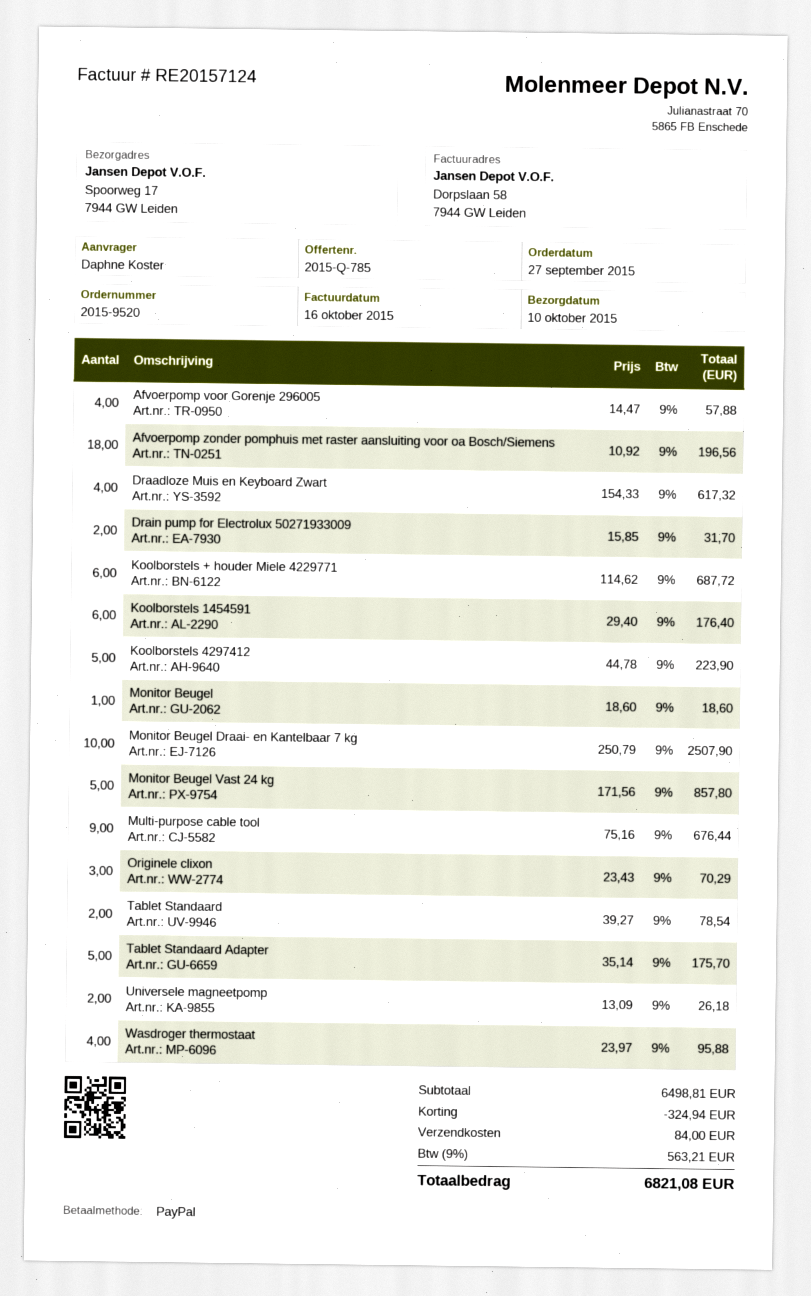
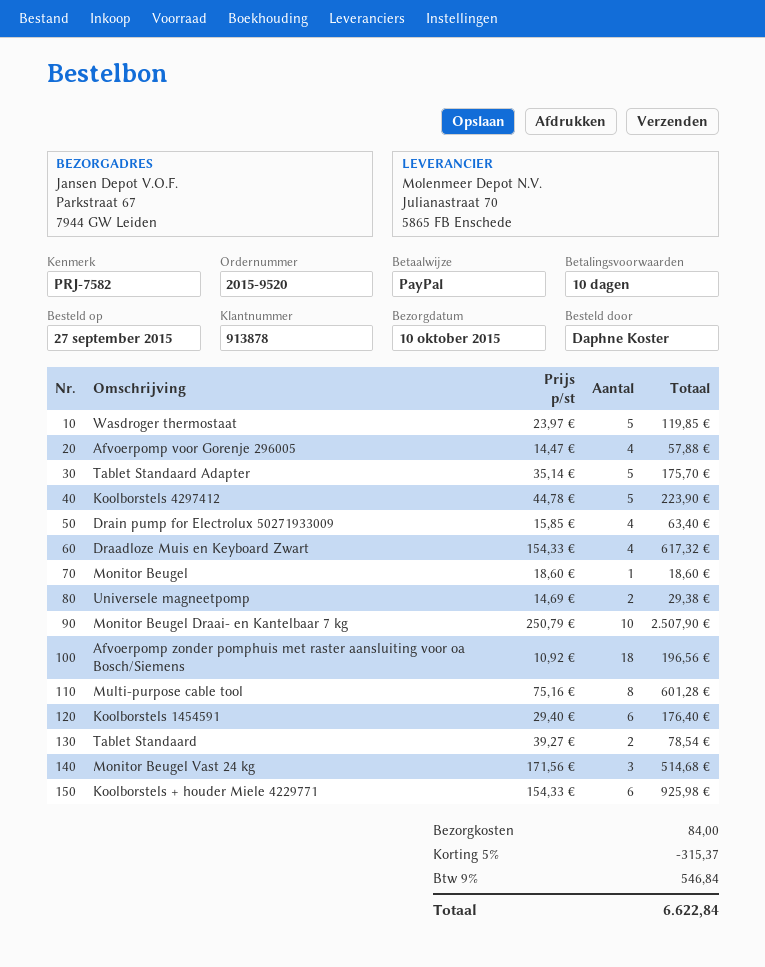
ship to: Spoorweg 17, 7944 GW Leiden -> Parkstraat 67, 7944 GW Leiden
Drain pump for Electrolux 50271933009: 2 x 15.85 = 31.70 -> 4 x 15.85 = 63.40
Koolborstels + houder Miele 4229771: 6 x 114.62 = 687.72 -> 6 x 154.33 = 925.98
Monitor Beugel Vast 24 kg: 5 x 171.56 = 857.80 -> 3 x 171.56 = 514.68
Multi-purpose cable tool: 9 x 75.16 = 676.44 -> 8 x 75.16 = 601.28
Originele clixon: 3 x 23.43 = 70.29 -> none
Universele magneetpomp: 2 x 13.09 = 26.18 -> 2 x 14.69 = 29.38
Wasdroger thermostaat: 4 x 23.97 = 95.88 -> 5 x 23.97 = 119.85
discount: 324.94 -> 315.37
tax: 9% = 563.21 -> 9% = 546.84
total: 6821.08 -> 6622.84

